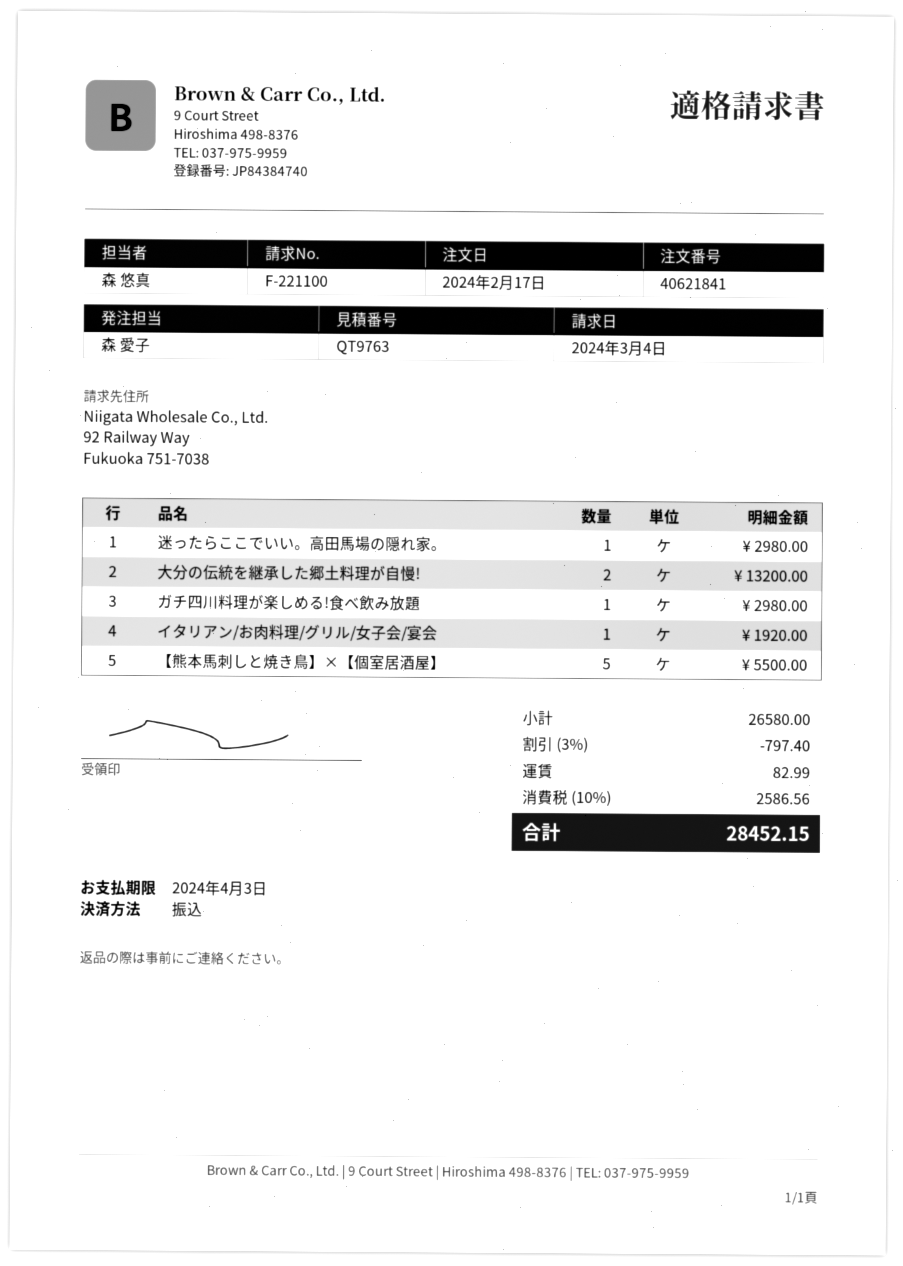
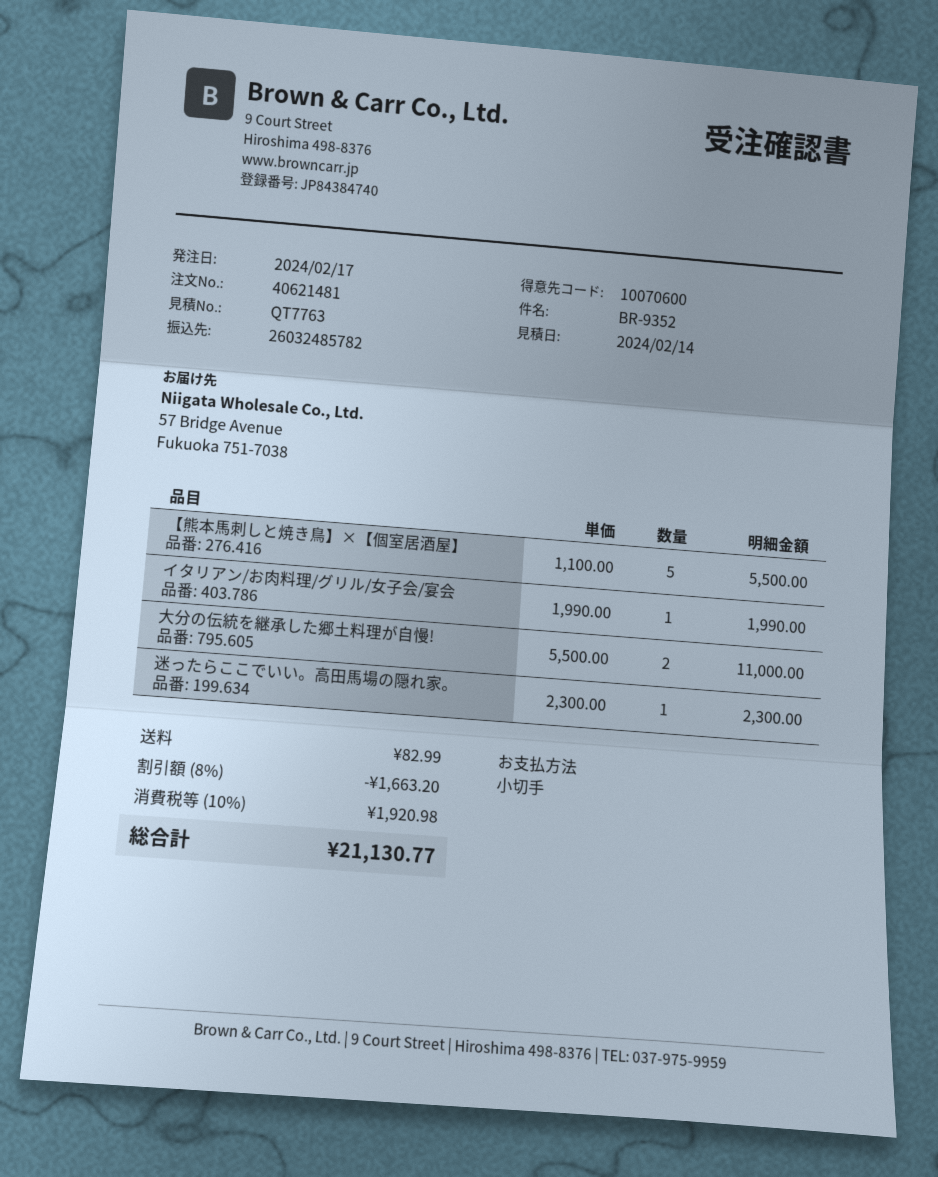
quote number: QT9763 -> QT7763
order number: 40621841 -> 40621481
payment method: bank transfer -> cheque
迷ったらここでいい。高田馬場の隠れ家。: 1 for 2980.00 -> 1 for 2300.00
大分の伝統を継承した郷土料理が自慢!: 2 for 13200.00 -> 2 for 11000.00
ガチ四川料理が楽しめる!食べ飲み放題: 1 for 2980.00 -> none
イタリアン/お肉料理/グリル/女子会/宴会: 1 for 1920.00 -> 1 for 1990.00
discount: 3% = 797.40 -> 8% = 1663.20
tax: 10% = 2586.56 -> 10% = 1920.98
total: 28452.15 -> 21130.77

